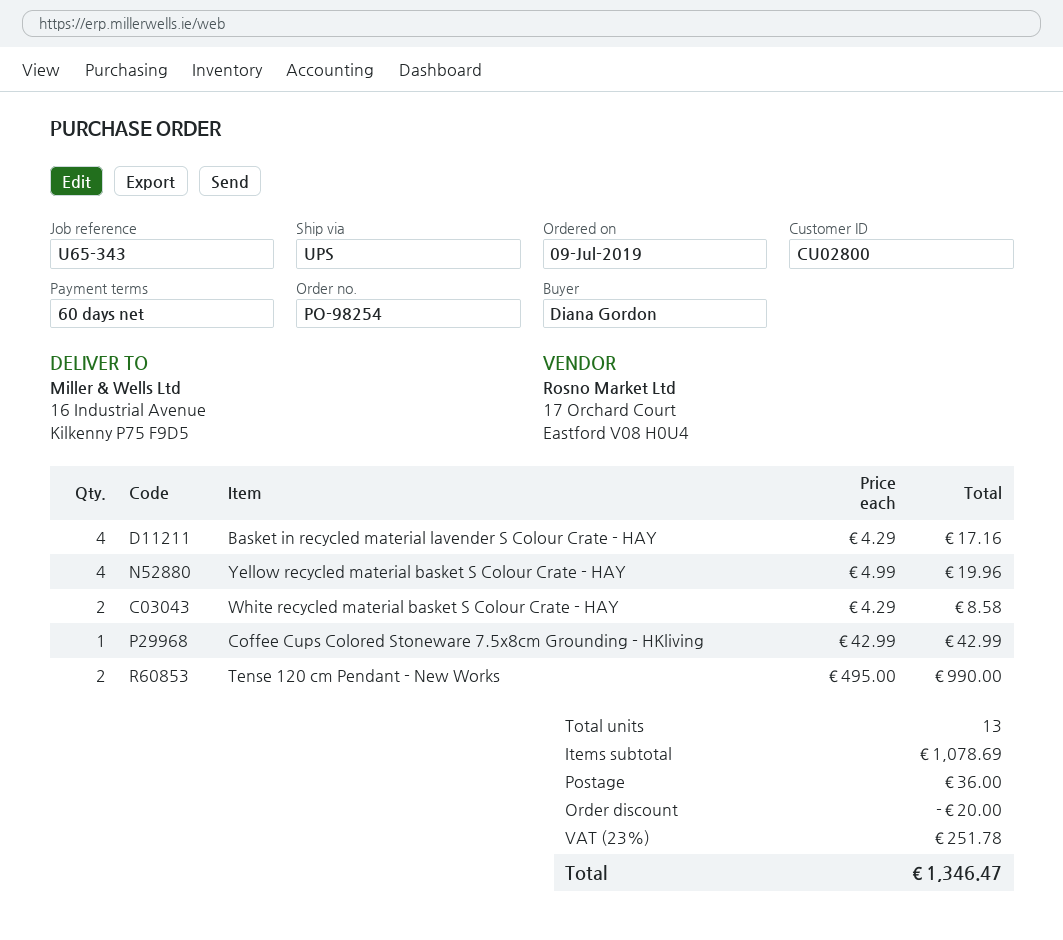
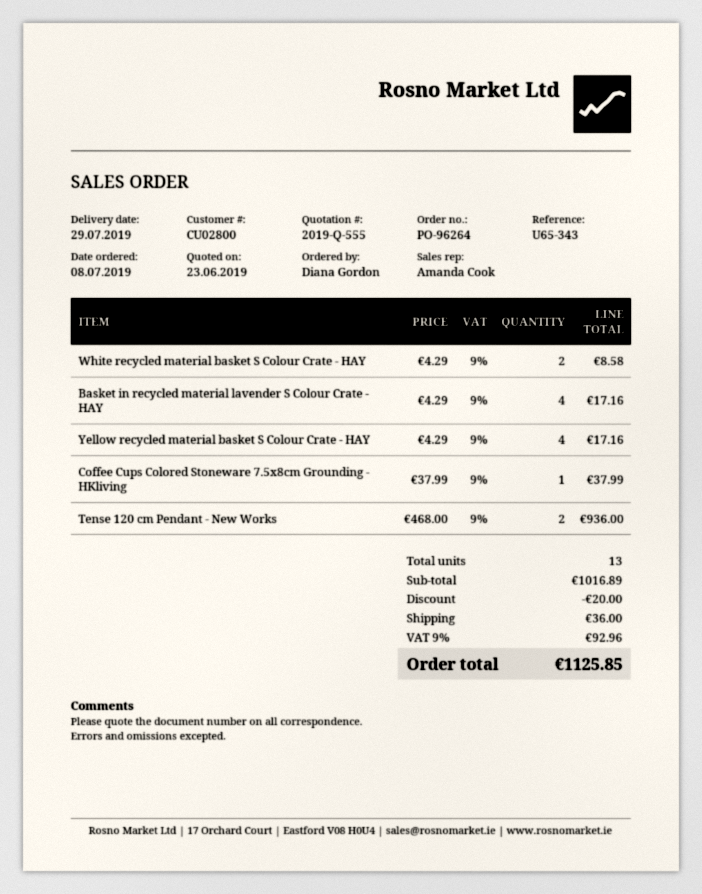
order number: PO-98254 -> PO-96264
order date: 2019-07-09 -> 2019-07-08
Yellow recycled material basket S Colour Crate - HAY: 4 x 4.99 = 19.96 -> 4 x 4.29 = 17.16
Coffee Cups Colored Stoneware 7.5x8cm Grounding - HKliving: 1 x 42.99 = 42.99 -> 1 x 37.99 = 37.99
Tense 120 cm Pendant - New Works: 2 x 495.00 = 990.00 -> 2 x 468.00 = 936.00
subtotal: 1078.69 -> 1016.89
tax: 23% = 251.78 -> 9% = 92.96
total: 1346.47 -> 1125.85

